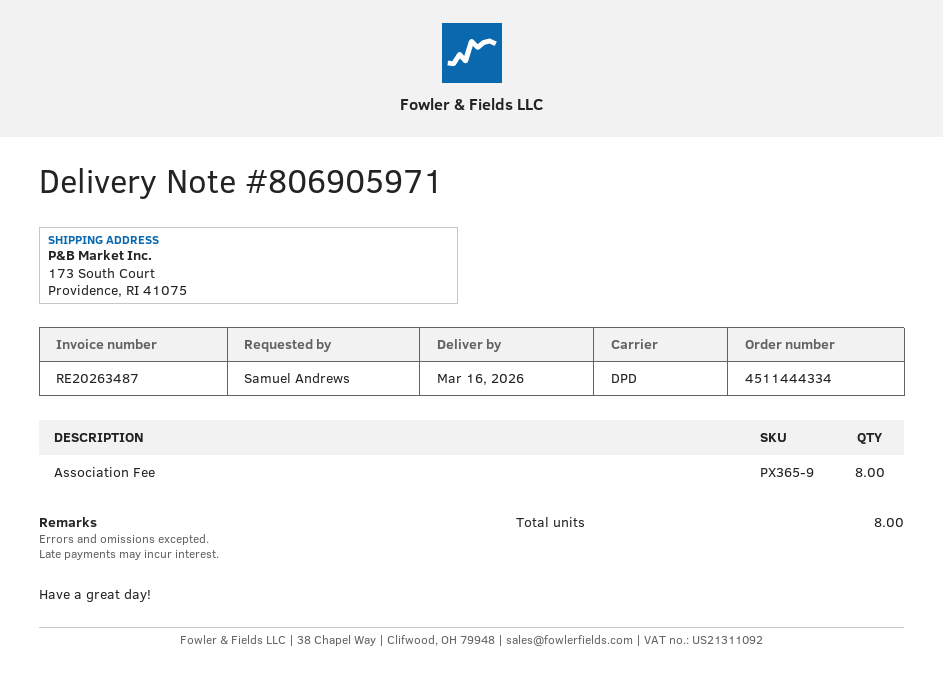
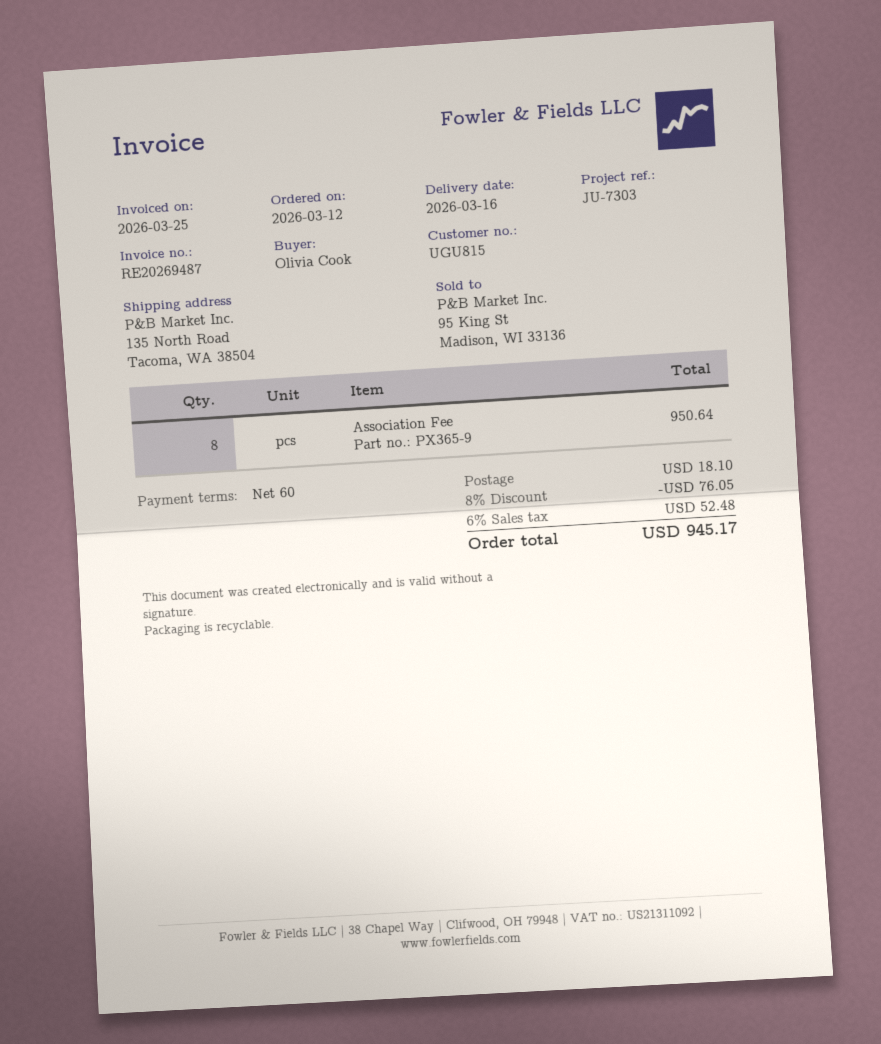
invoice number: RE20263487 -> RE20269487
ordered by: Samuel Andrews -> Olivia Cook
ship to: 173 South Court, Providence, RI 41075 -> 135 North Road, Tacoma, WA 38504

